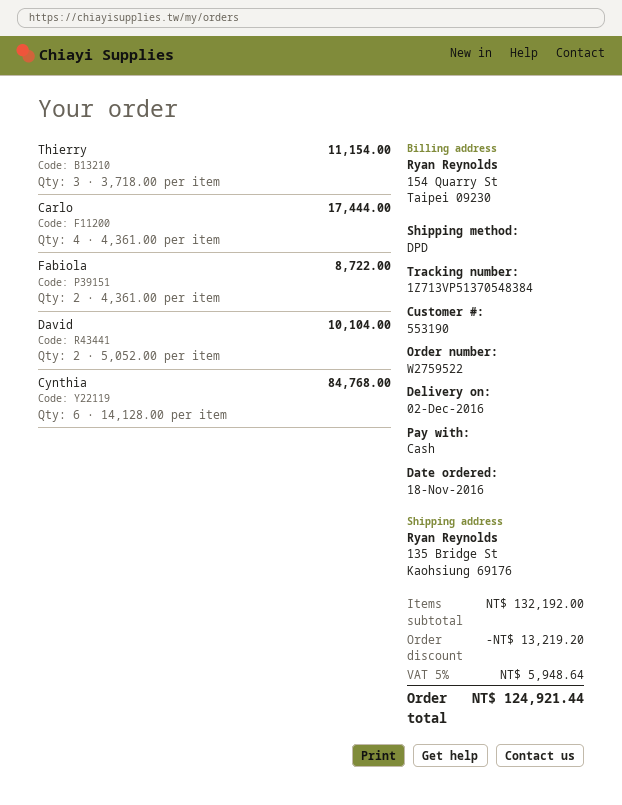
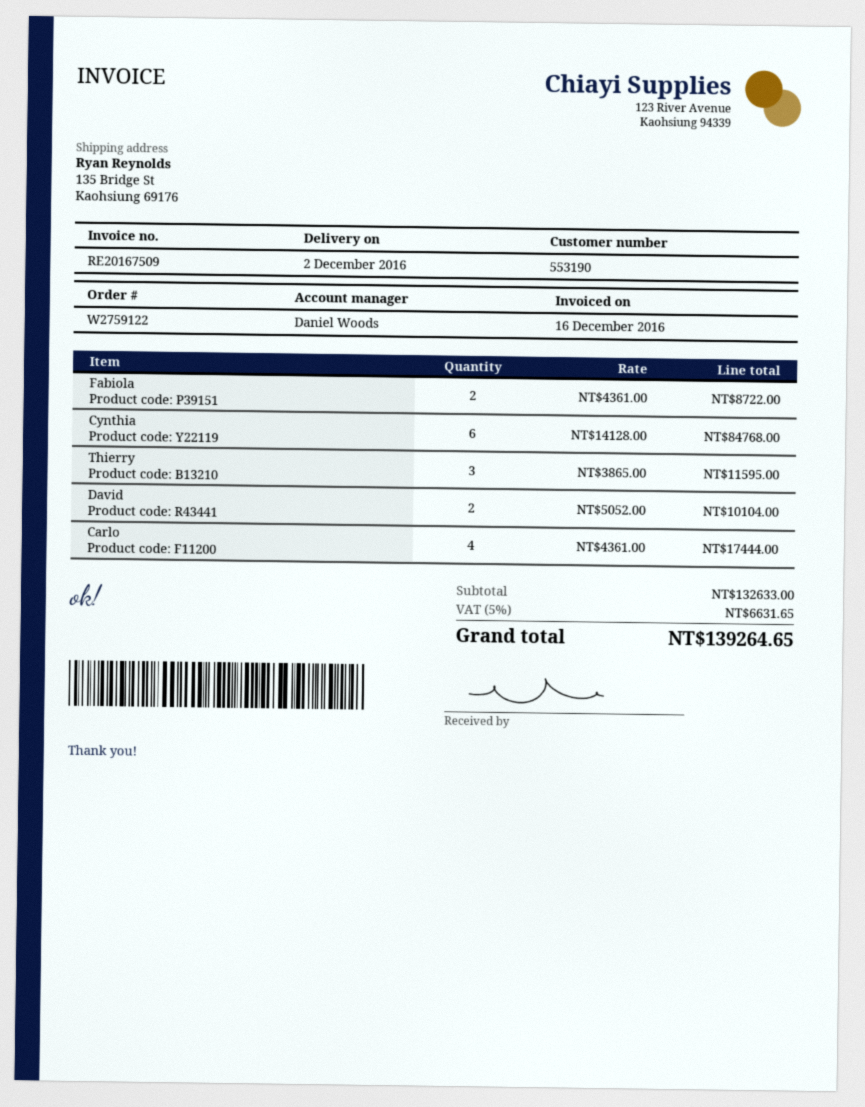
order number: W2759522 -> W2759122
Thierry: 3 x 3718.00 = 11154.00 -> 3 x 3865.00 = 11595.00
subtotal: 132192.00 -> 132633.00
discount: 13219.20 -> none
tax: 5% = 5948.64 -> 5% = 6631.65
total: 124921.44 -> 139264.65

